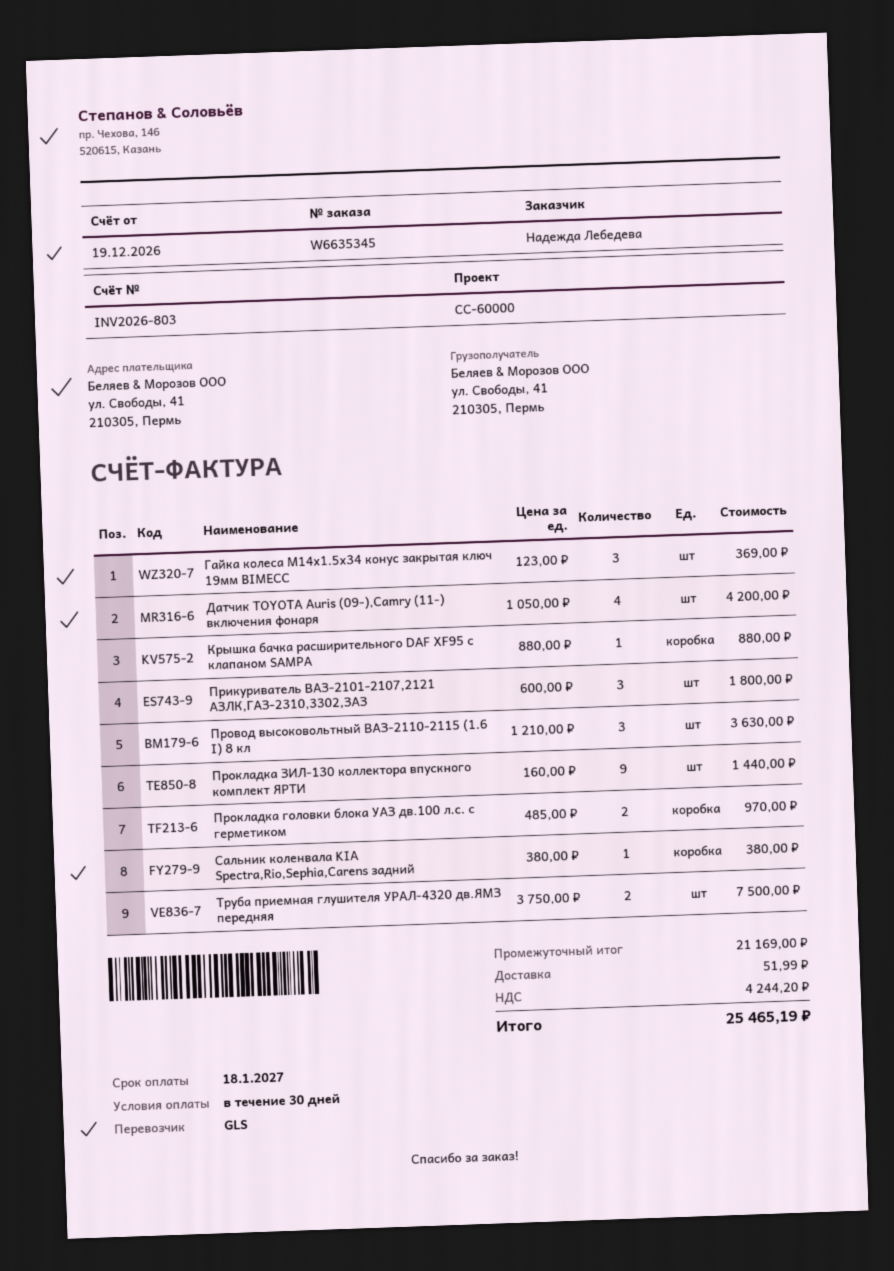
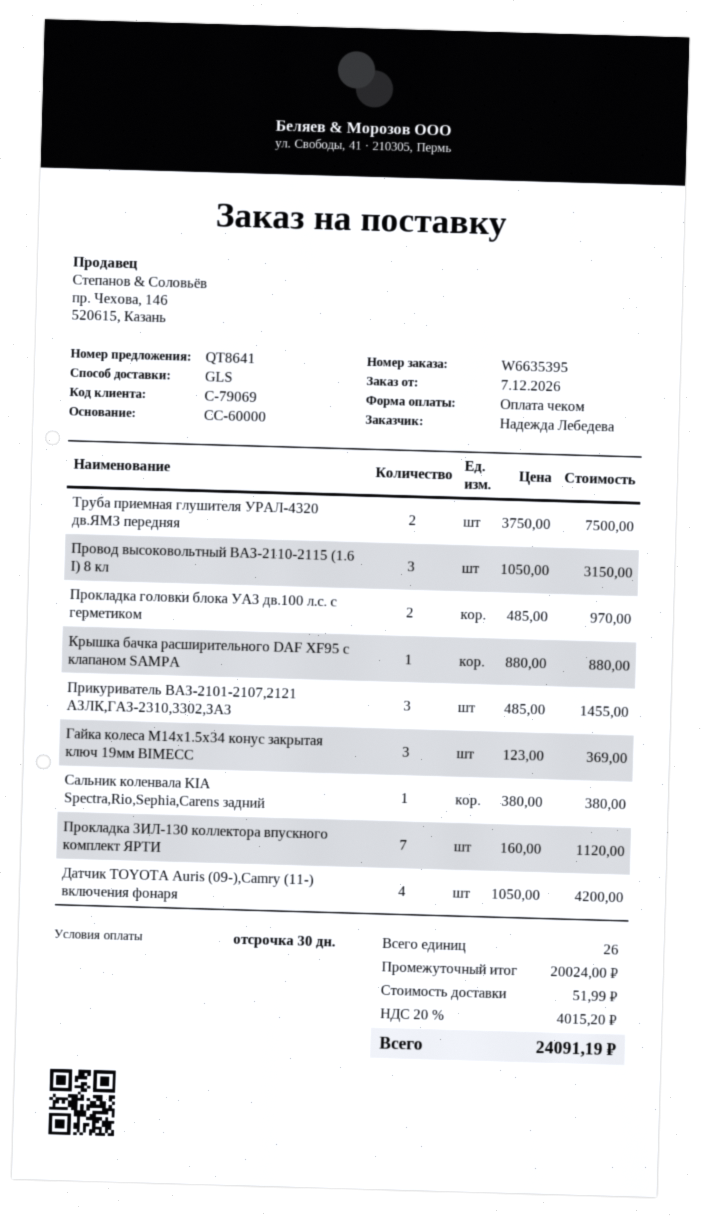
order number: W6635345 -> W6635395
Прикуриватель ВАЗ-2101-2107,2121 АЗЛК,ГАЗ-2310,3302,ЗАЗ: 3 x 600.00 = 1800.00 -> 3 x 485.00 = 1455.00
Провод высоковольтный ВАЗ-2110-2115 (1.6 I) 8 кл: 3 x 1210.00 = 3630.00 -> 3 x 1050.00 = 3150.00
Прокладка ЗИЛ-130 коллектора впускного комплект ЯРТИ: 9 x 160.00 = 1440.00 -> 7 x 160.00 = 1120.00
subtotal: 21169.00 -> 20024.00
tax: 4244.20 -> 4015.20
total: 25465.19 -> 24091.19

